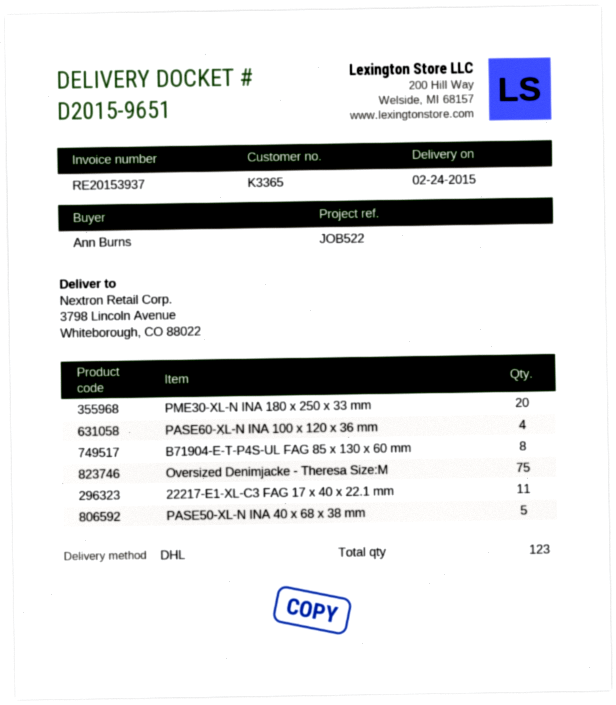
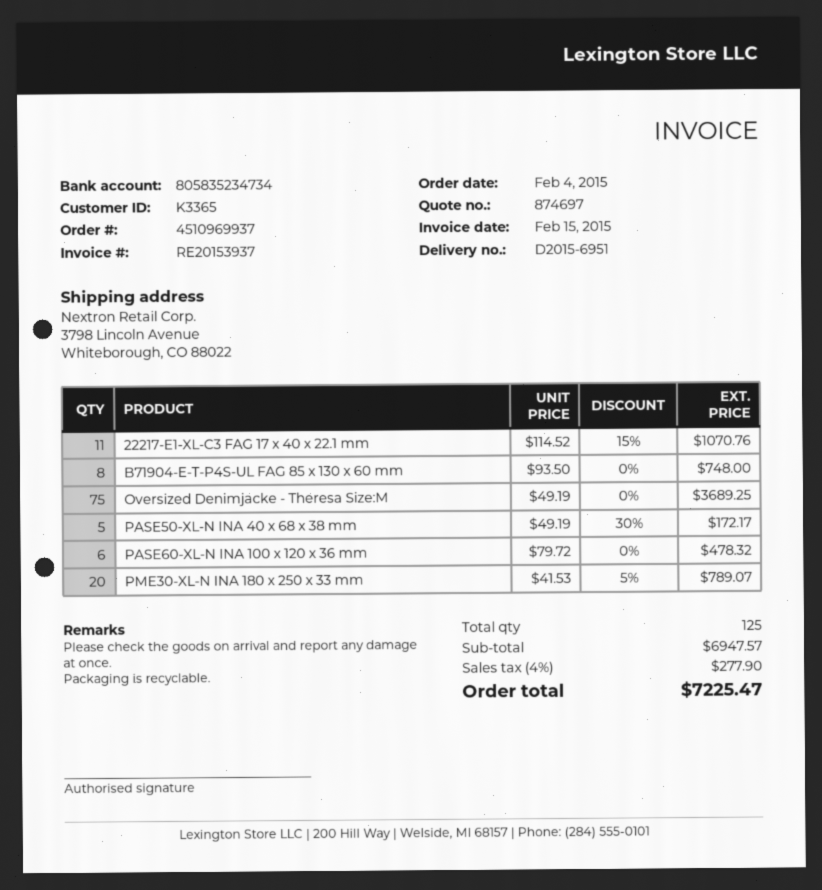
delivery note number: D2015-9651 -> D2015-6951
PASE60-XL-N INA 100 x 120 x 36 mm: 4 -> 6
total quantity: 123 -> 125

